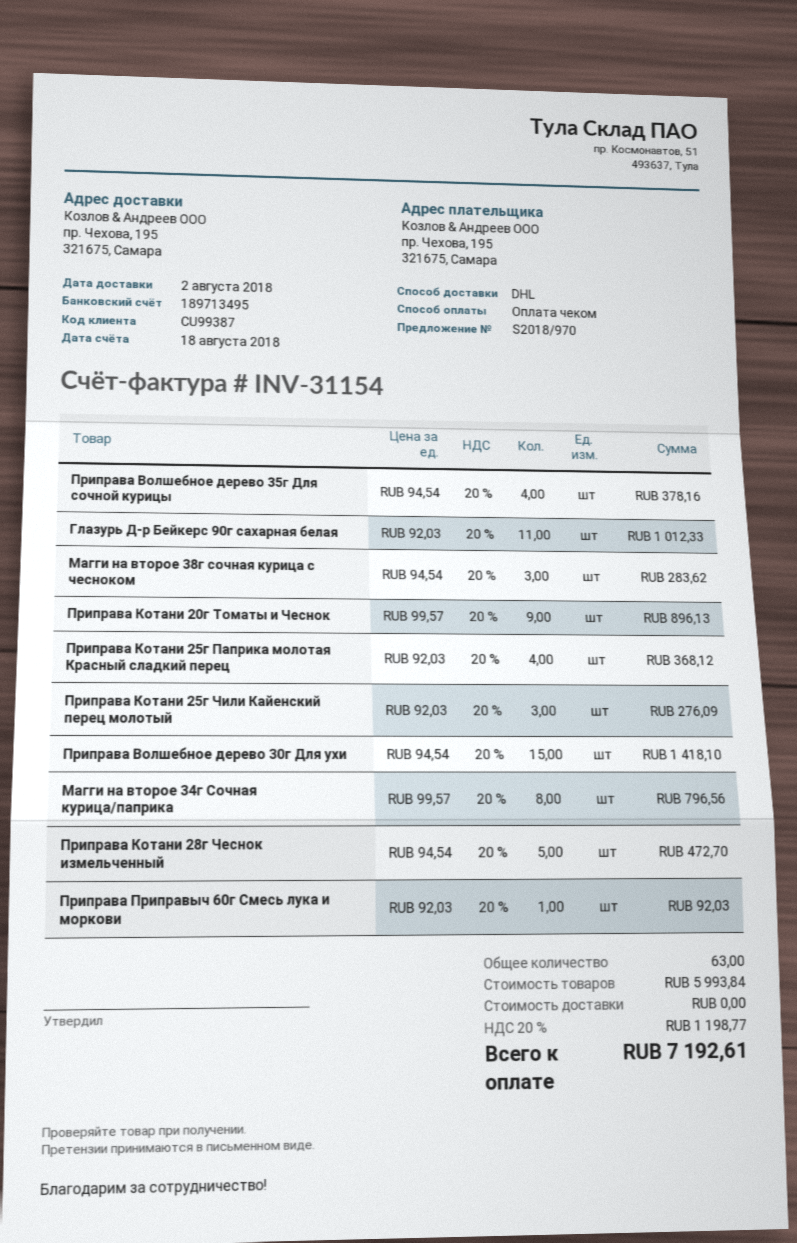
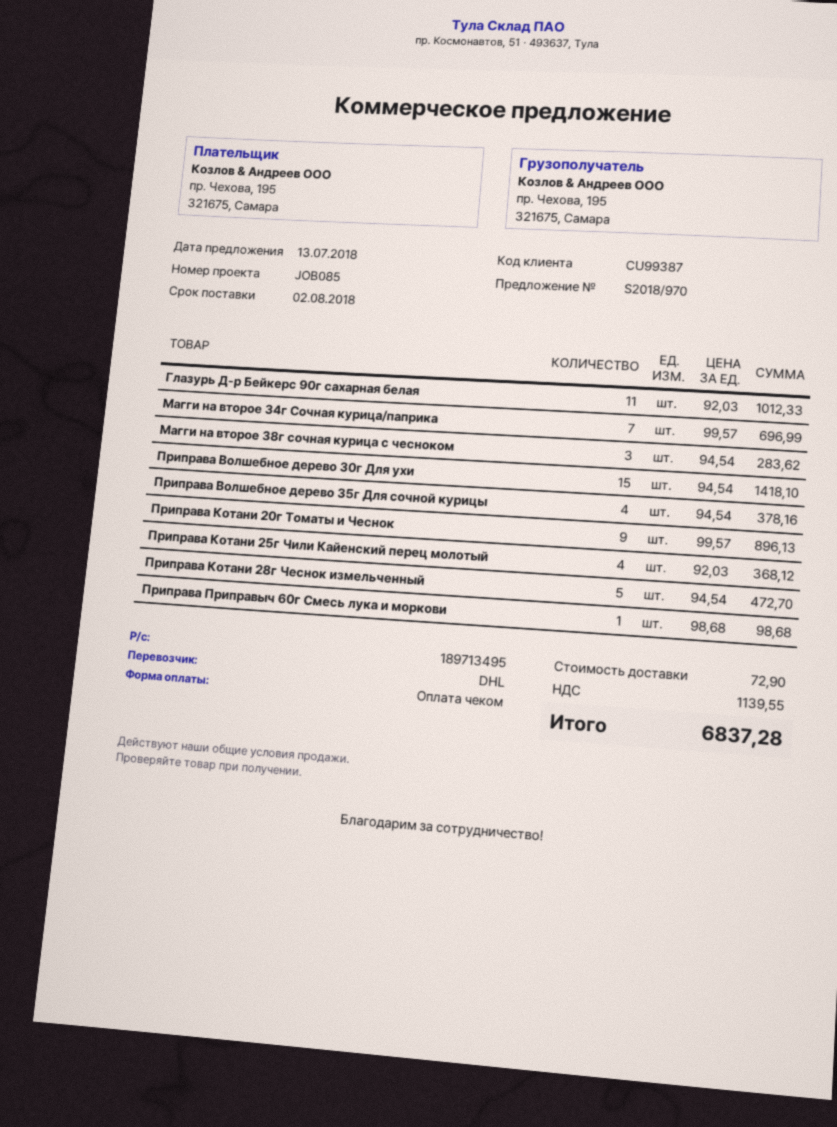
Приправа Котани 25г Паприка молотая Красный сладкий перец: 4 x 92.03 = 368.12 -> none
Приправа Котани 25г Чили Кайенский перец молотый: 3 x 92.03 = 276.09 -> 4 x 92.03 = 368.12
Магги на второе 34г Сочная курица/паприка: 8 x 99.57 = 796.56 -> 7 x 99.57 = 696.99
Приправа Приправыч 60г Смесь лука и моркови: 1 x 92.03 = 92.03 -> 1 x 98.68 = 98.68
shipping: 0.00 -> 72.90
tax: 1198.77 -> 1139.55
total: 7192.61 -> 6837.28

